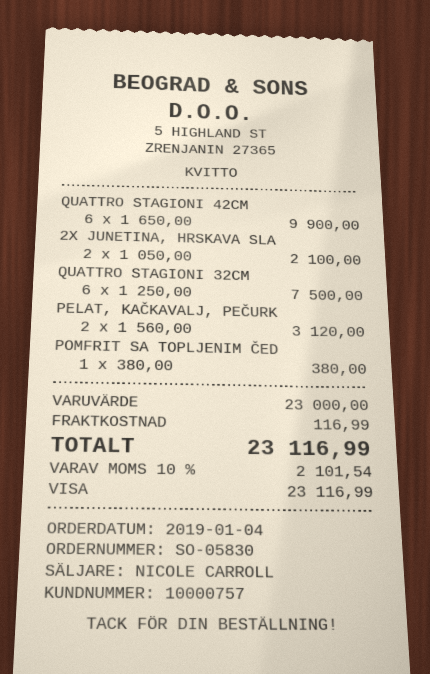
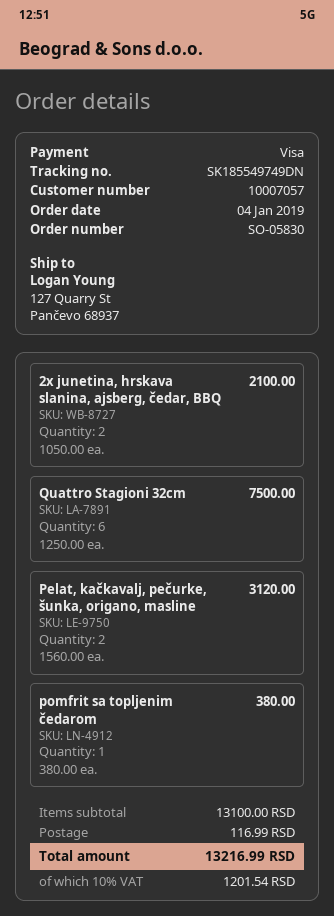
customer number: 10000757 -> 10007057
QUATTRO STAGIONI 42CM: 6 x 1650.00 = 9900.00 -> none
subtotal: 23000.00 -> 13100.00
tax: 10% = 2101.54 -> 10% = 1201.54
total: 23116.99 -> 13216.99

